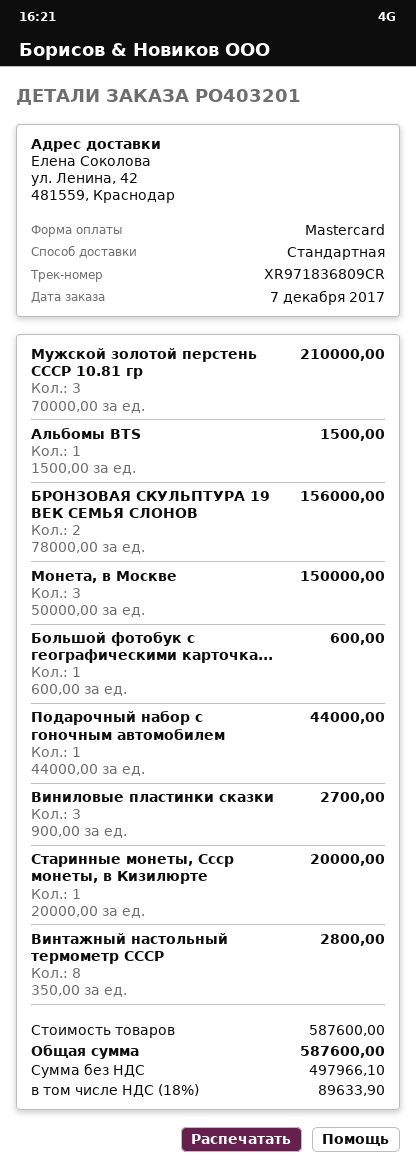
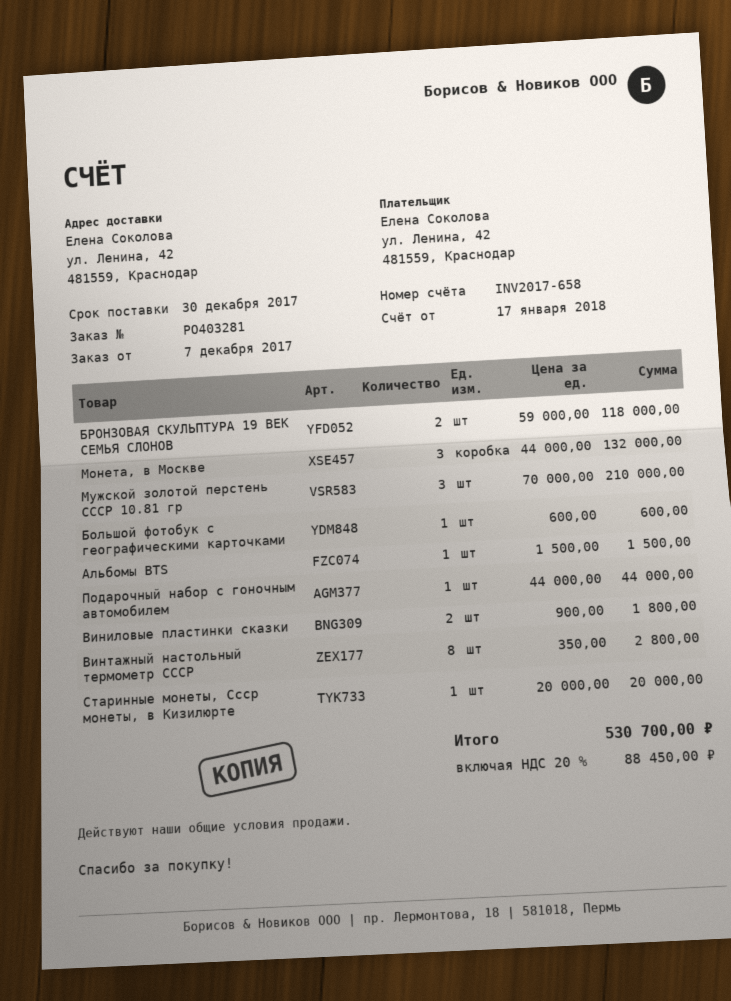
order number: PO403201 -> PO403281
БРОНЗОВАЯ СКУЛЬПТУРА 19 ВЕК СЕМЬЯ СЛОНОВ: 2 x 78000.00 = 156000.00 -> 2 x 59000.00 = 118000.00
Монета, в Москве: 3 x 50000.00 = 150000.00 -> 3 x 44000.00 = 132000.00
Виниловые пластинки сказки: 3 x 900.00 = 2700.00 -> 2 x 900.00 = 1800.00
tax: 18% = 89633.90 -> 20% = 88450.00
total: 587600.00 -> 530700.00

